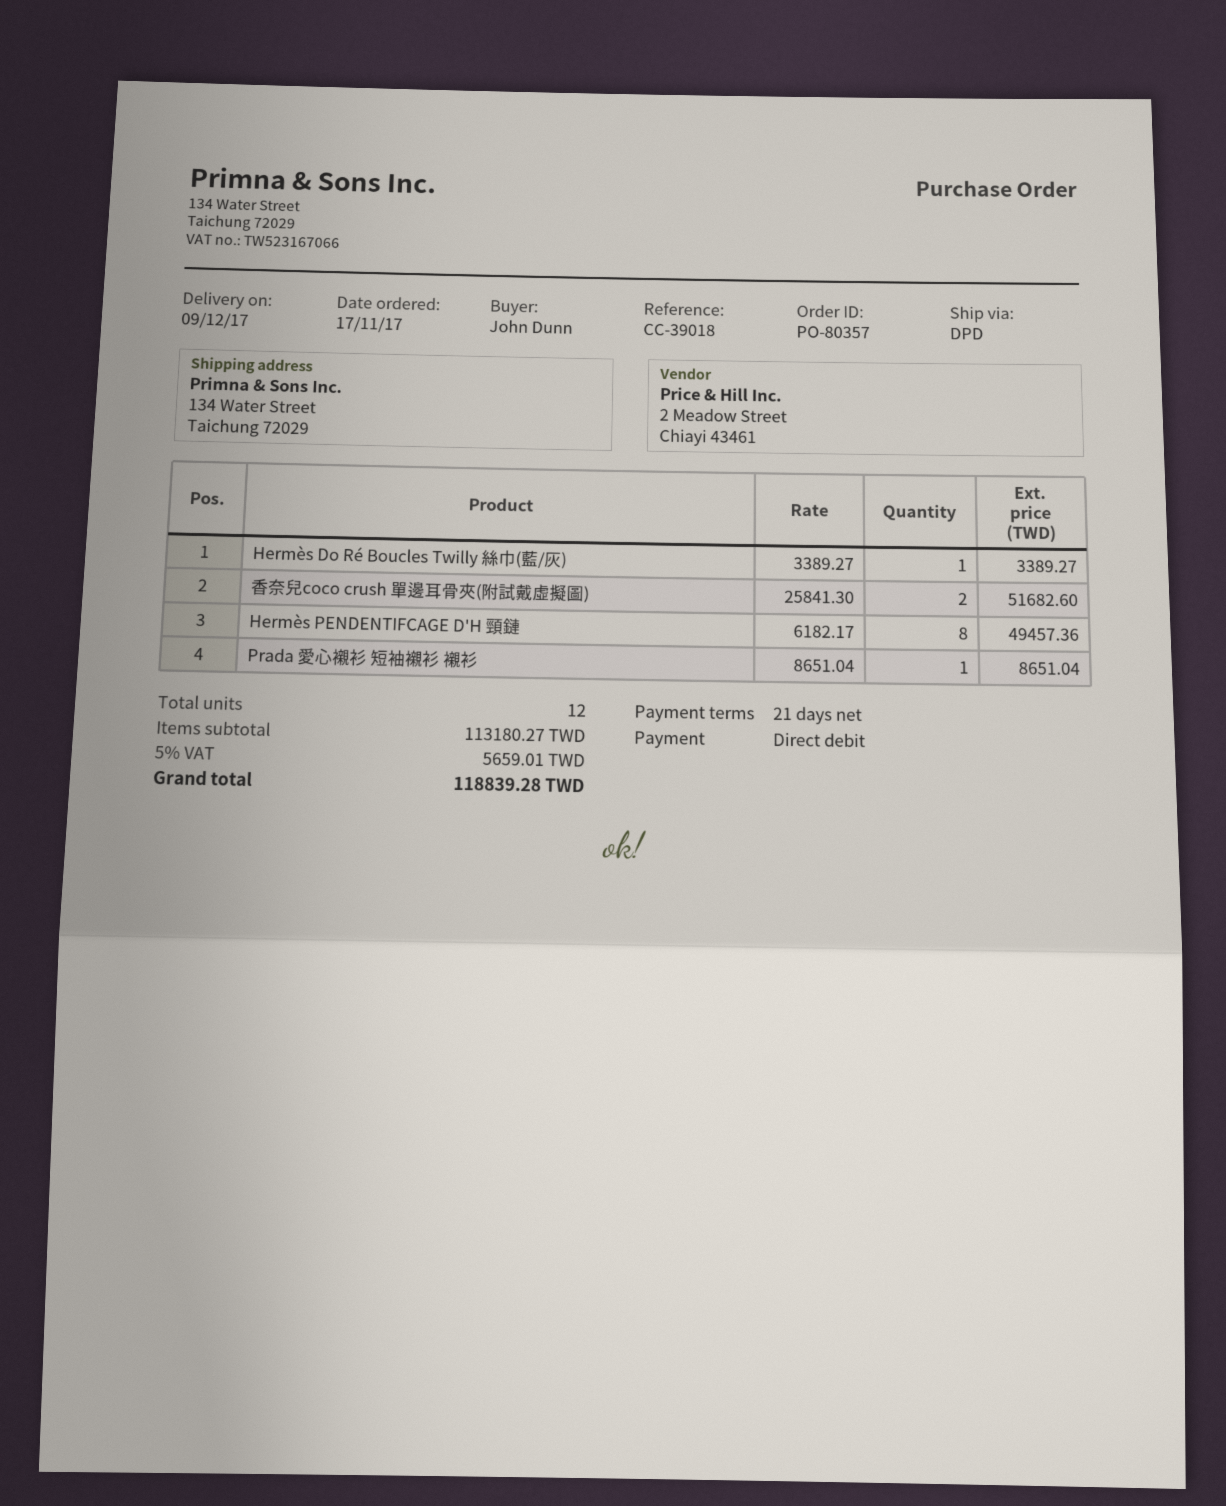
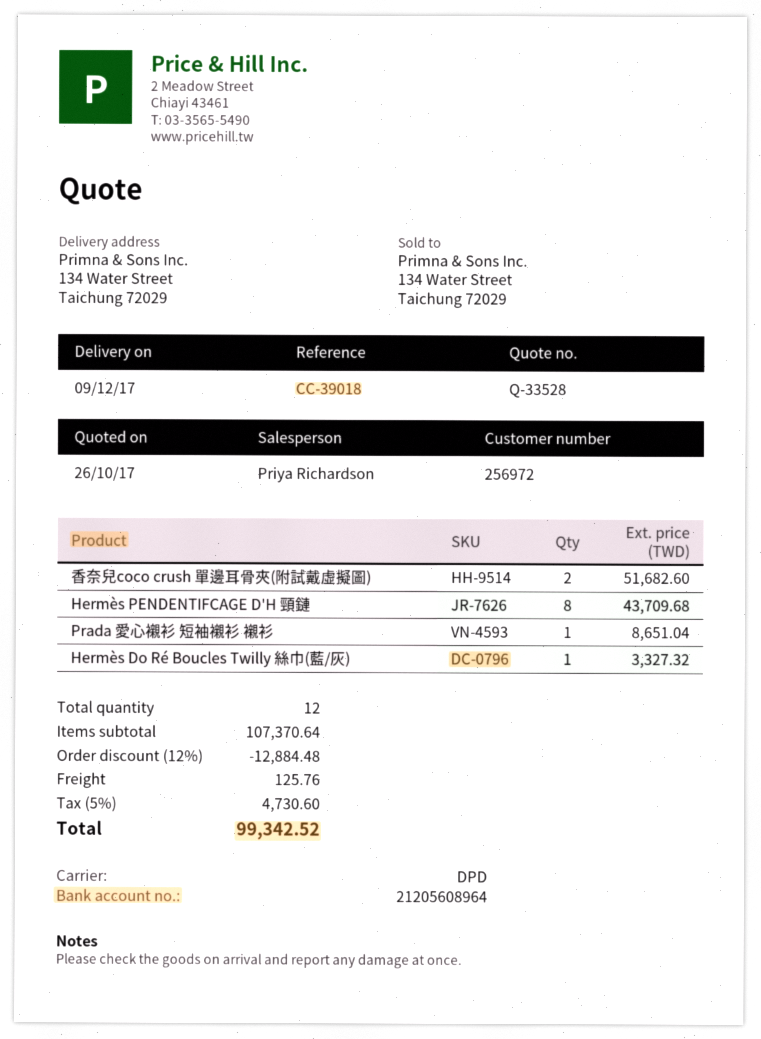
Hermès Do Ré Boucles Twilly 絲巾(藍/灰): 1 for 3389.27 -> 1 for 3327.32
Hermès PENDENTIFCAGE D'H 頸鏈: 8 for 49457.36 -> 8 for 43709.68
subtotal: 113180.27 -> 107370.64
discount: none -> 12% = 12884.48
shipping: none -> 125.76
tax: 5% = 5659.01 -> 5% = 4730.60
total: 118839.28 -> 99342.52

